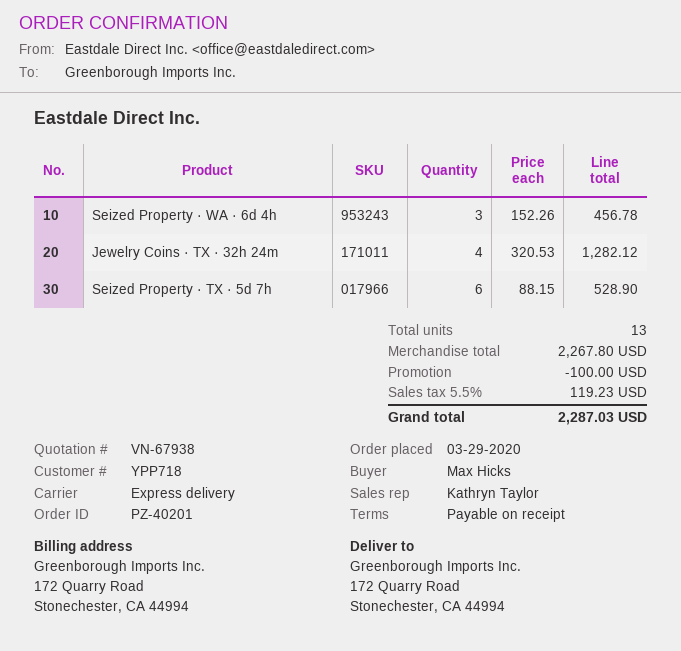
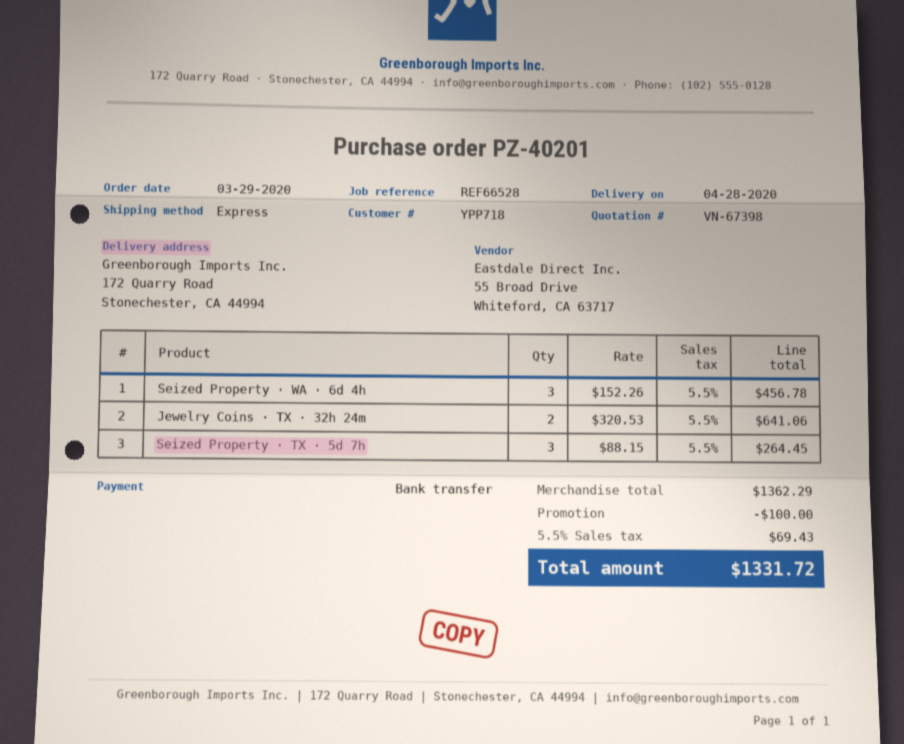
quote number: VN-67938 -> VN-67398
Jewelry Coins · TX · 32h 24m: 4 x 320.53 = 1282.12 -> 2 x 320.53 = 641.06
Seized Property · TX · 5d 7h: 6 x 88.15 = 528.90 -> 3 x 88.15 = 264.45
subtotal: 2267.80 -> 1362.29
tax: 5.5% = 119.23 -> 5.5% = 69.43
total: 2287.03 -> 1331.72

